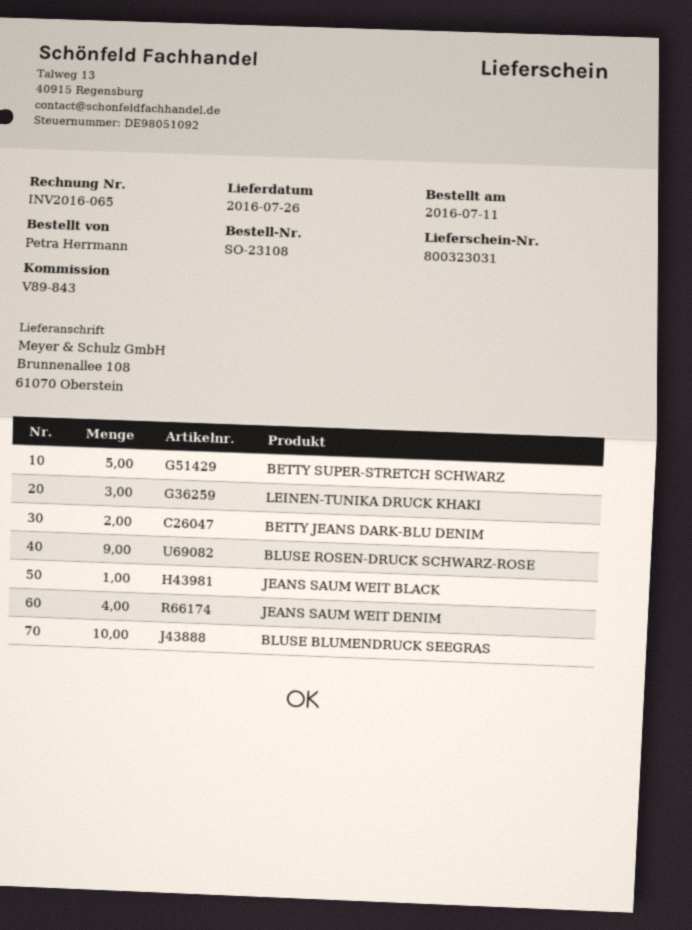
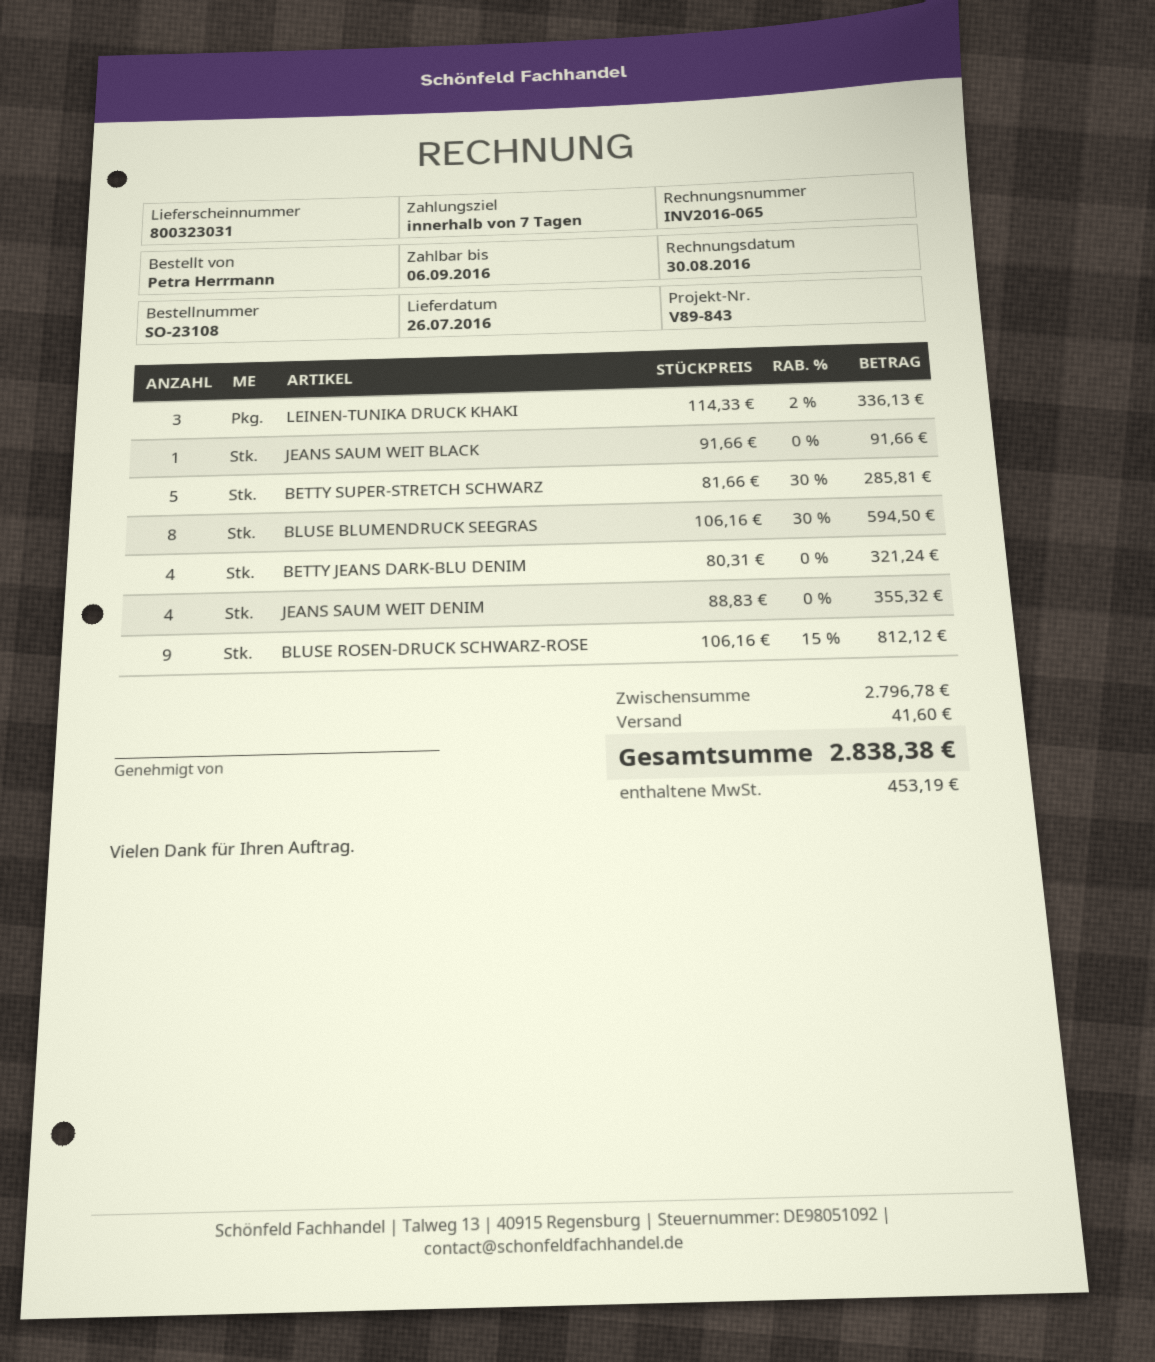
BETTY JEANS DARK-BLU DENIM: 2 -> 4
BLUSE BLUMENDRUCK SEEGRAS: 10 -> 8

